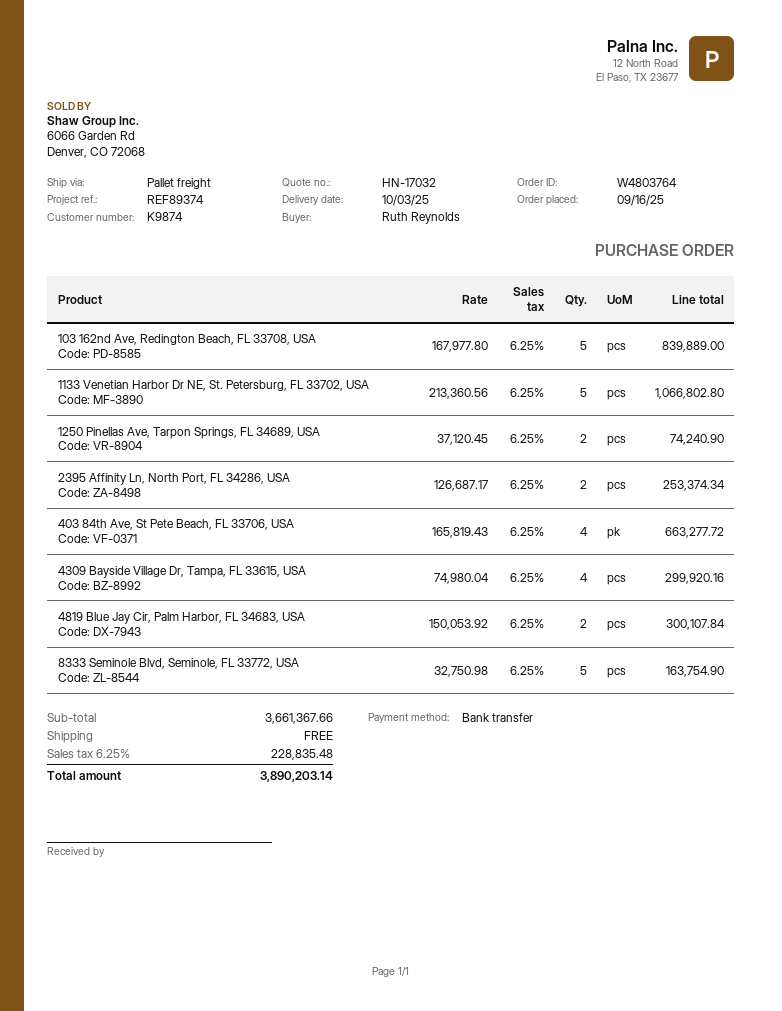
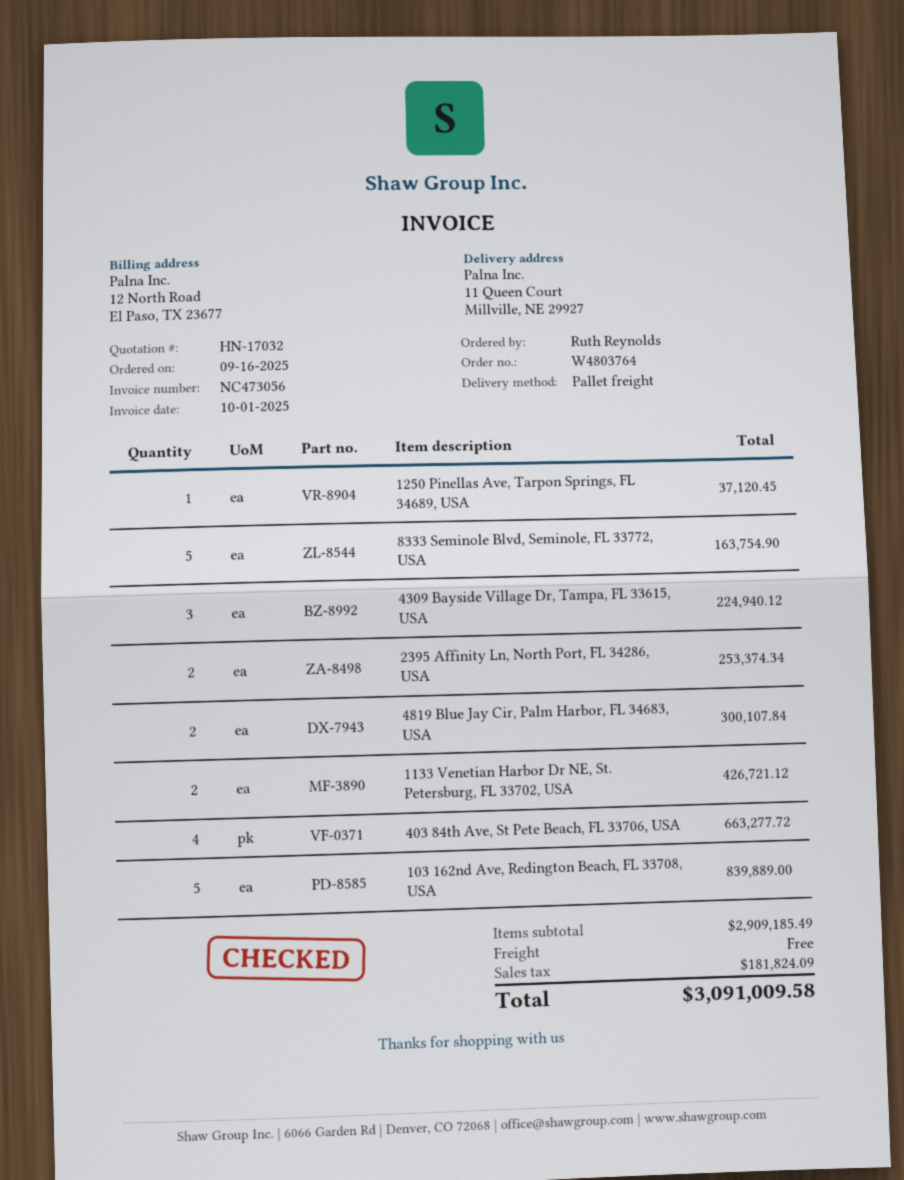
1133 Venetian Harbor Dr NE, St. Petersburg, FL 33702, USA: 5 for 1066802.80 -> 2 for 426721.12
1250 Pinellas Ave, Tarpon Springs, FL 34689, USA: 2 for 74240.90 -> 1 for 37120.45
4309 Bayside Village Dr, Tampa, FL 33615, USA: 4 for 299920.16 -> 3 for 224940.12
subtotal: 3661367.66 -> 2909185.49
tax: 228835.48 -> 181824.09
total: 3890203.14 -> 3091009.58

